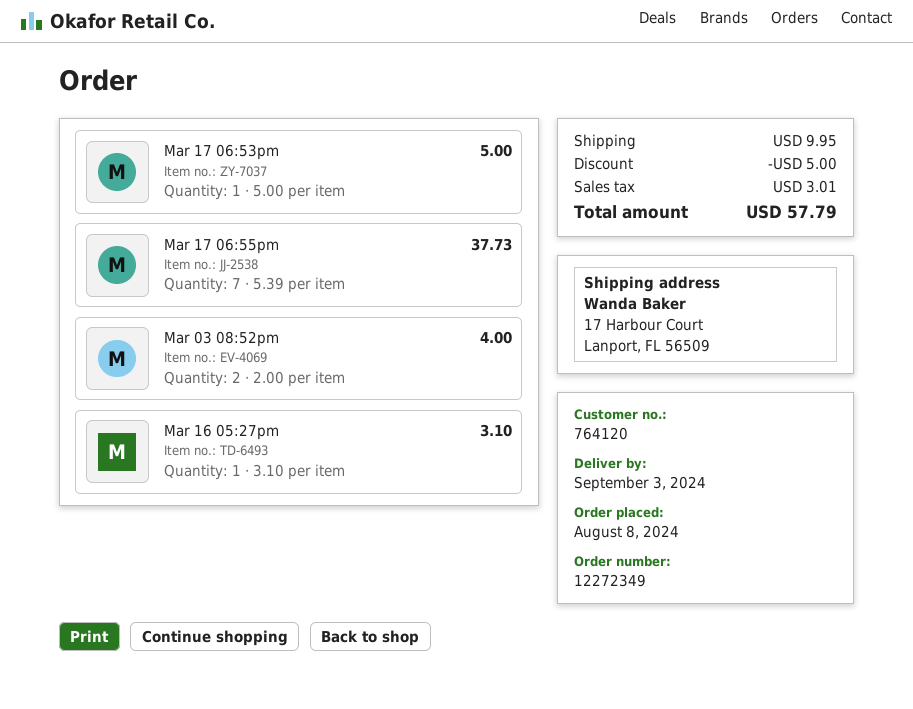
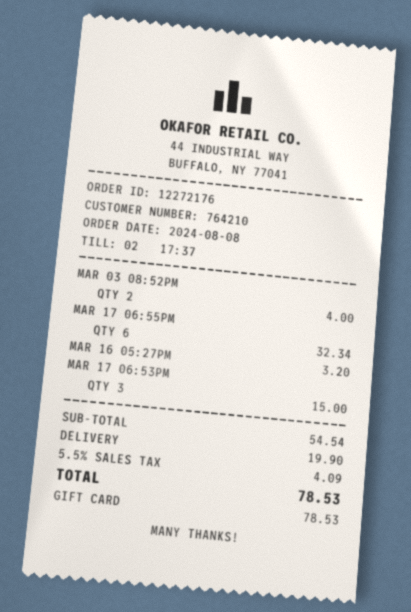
order number: 12272349 -> 12272176
customer number: 764120 -> 764210
Mar 17 06:53pm: 1 for 5.00 -> 3 for 15.00
Mar 17 06:55pm: 7 for 37.73 -> 6 for 32.34
Mar 16 05:27pm: 1 for 3.10 -> 1 for 3.20
discount: 5.00 -> none
shipping: 9.95 -> 19.90
tax: 3.01 -> 4.09
total: 57.79 -> 78.53

